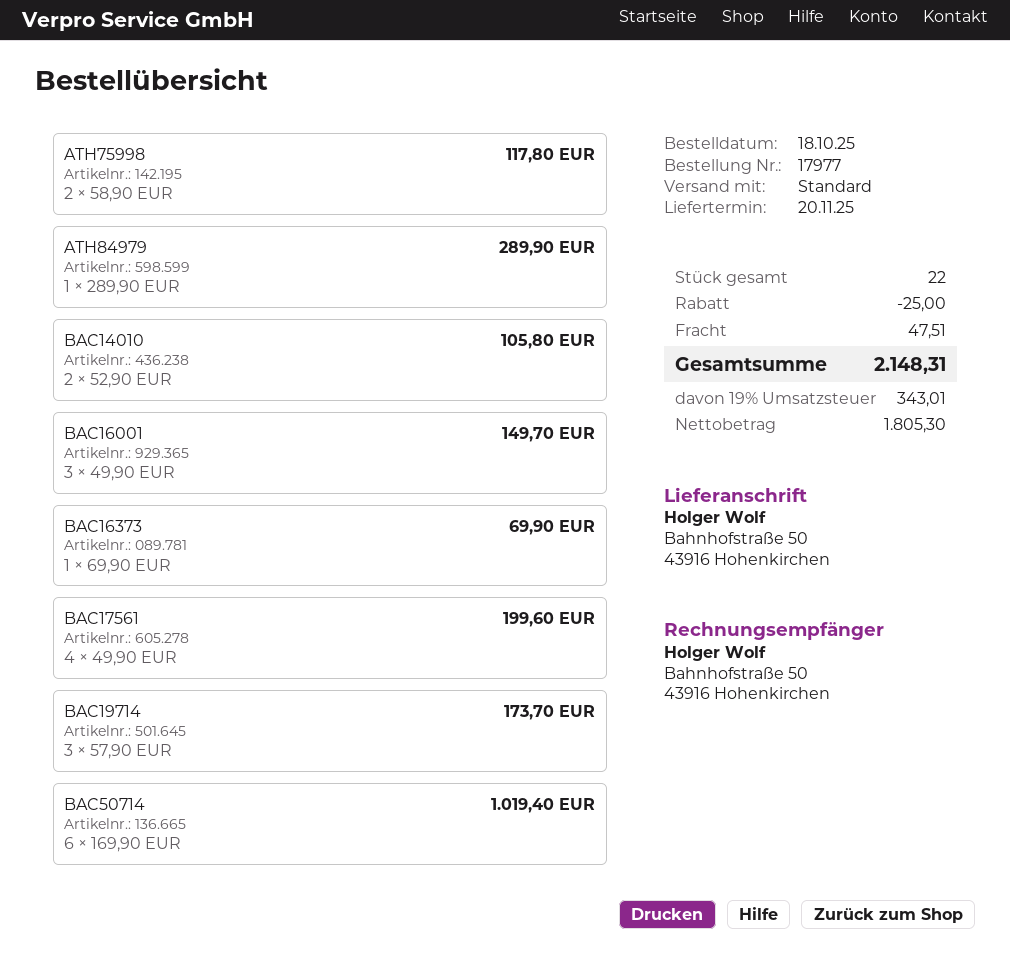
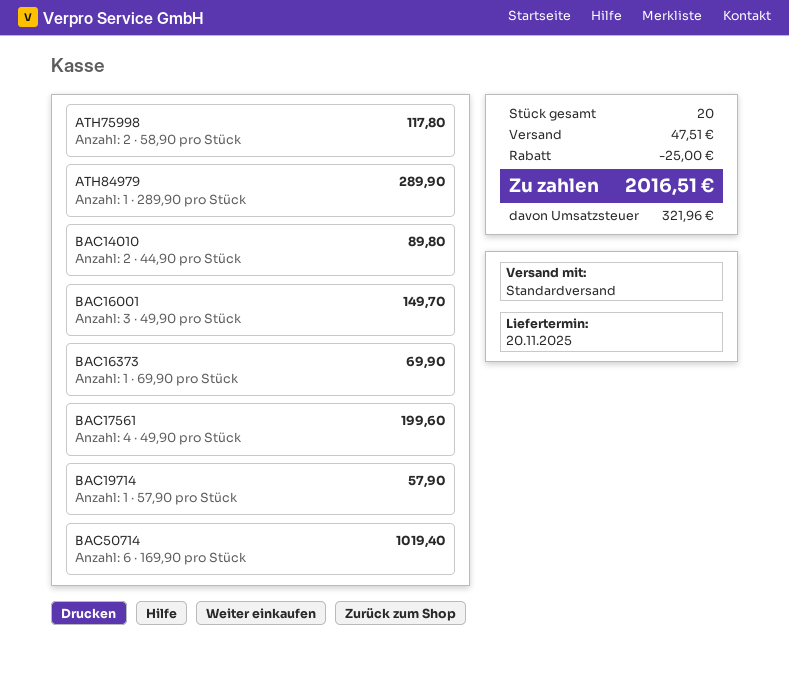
BAC14010: 2 x 52.90 = 105.80 -> 2 x 44.90 = 89.80
BAC19714: 3 x 57.90 = 173.70 -> 1 x 57.90 = 57.90
total quantity: 22 -> 20
tax: 343.01 -> 321.96
total: 2148.31 -> 2016.51

